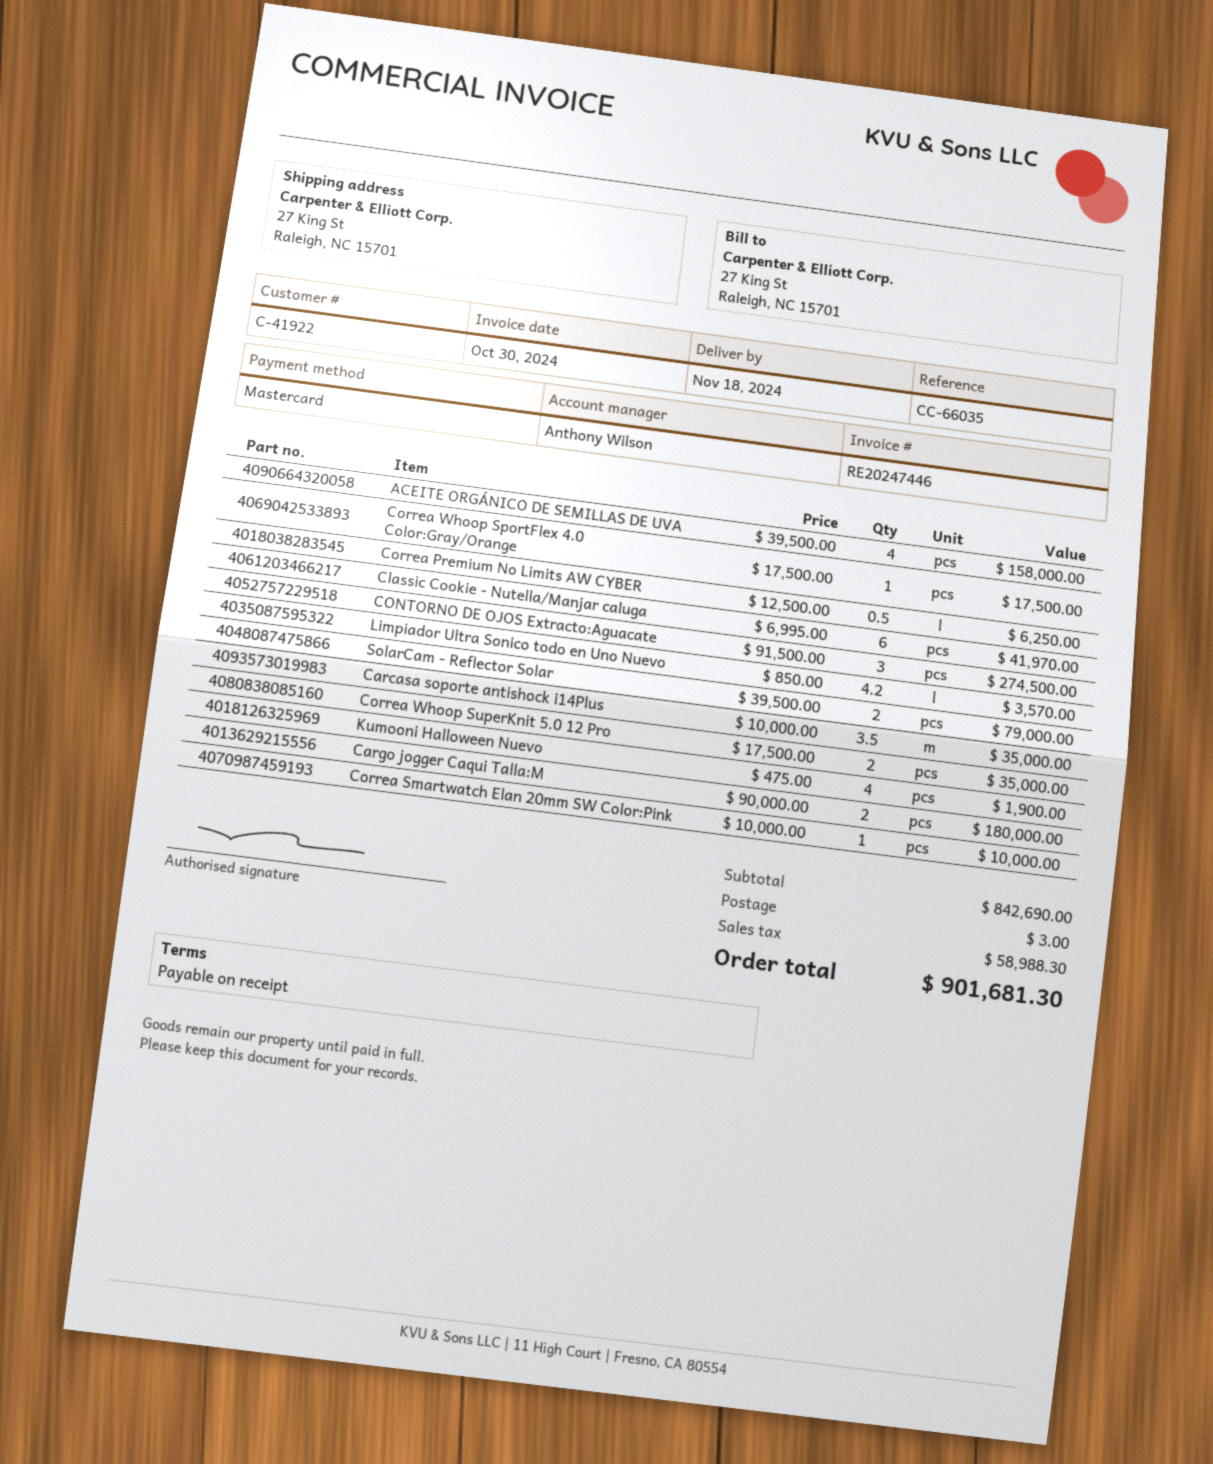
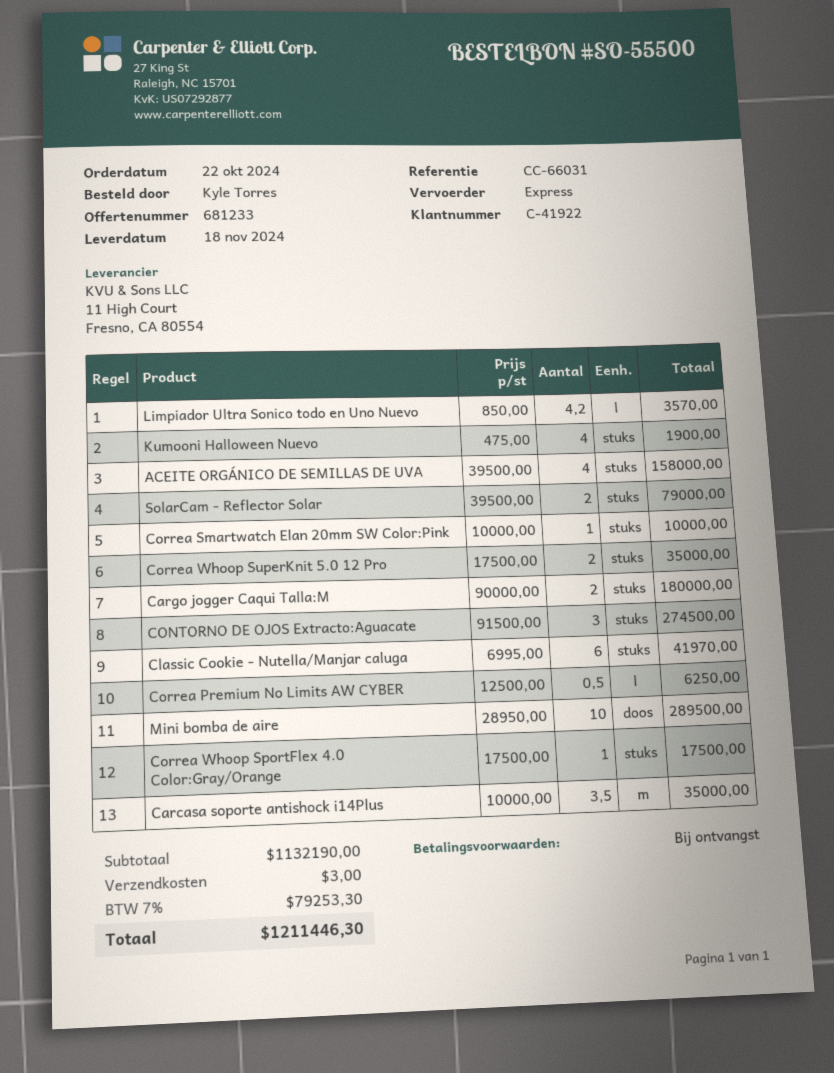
reference: CC-66035 -> CC-66031
Mini bomba de aire: none -> 10 x 28950.00 = 289500.00
subtotal: 842690.00 -> 1132190.00
tax: 58988.30 -> 79253.30
total: 901681.30 -> 1211446.30

